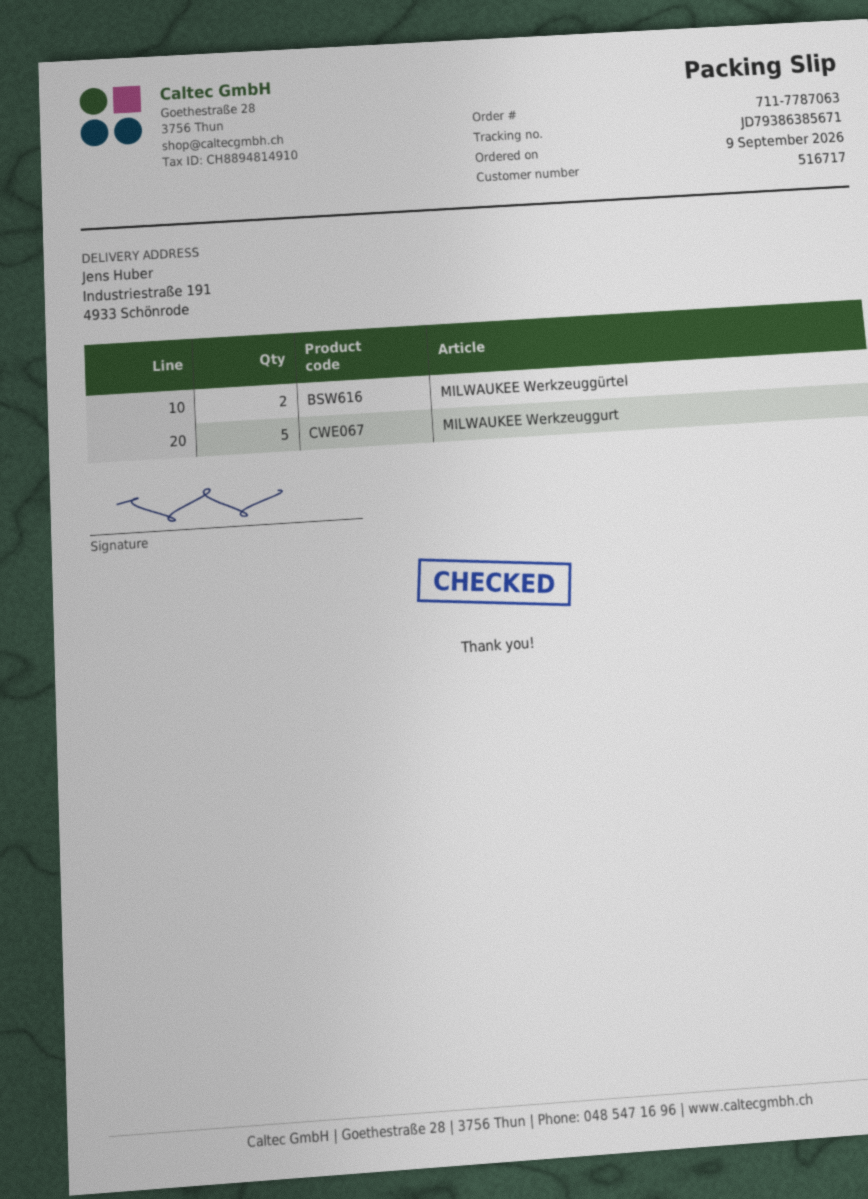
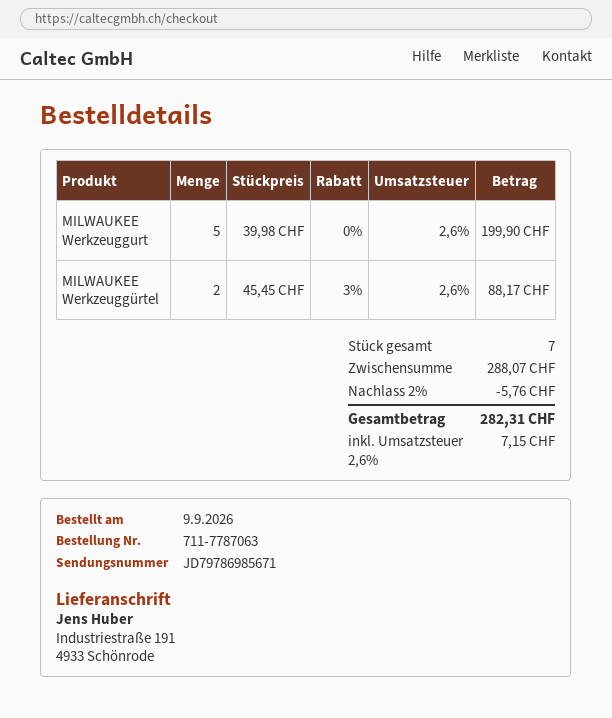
tracking number: JD79386385671 -> JD79786985671

